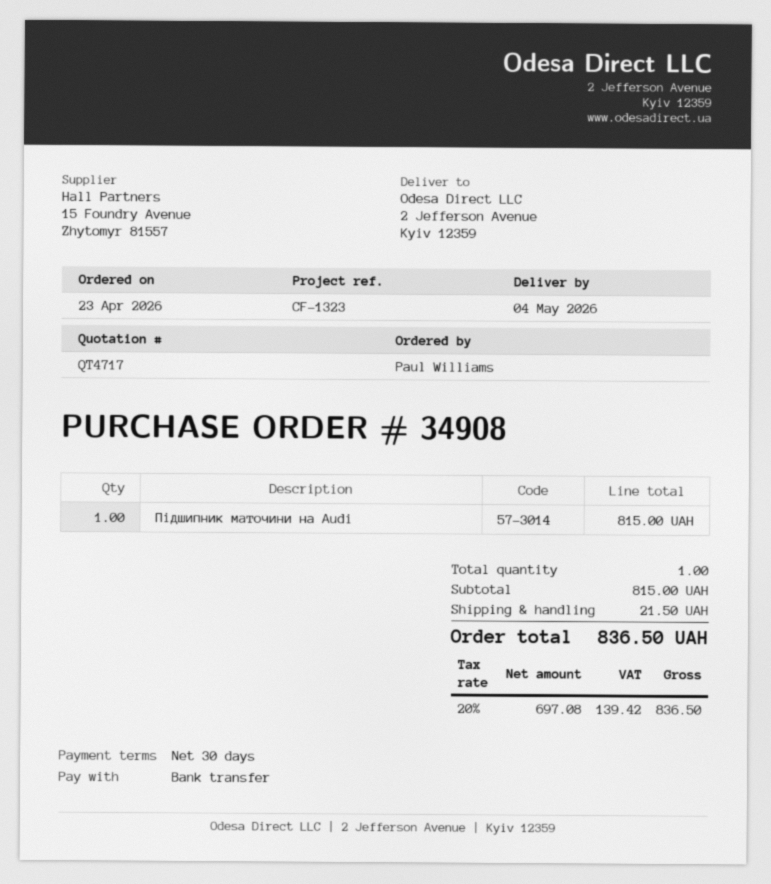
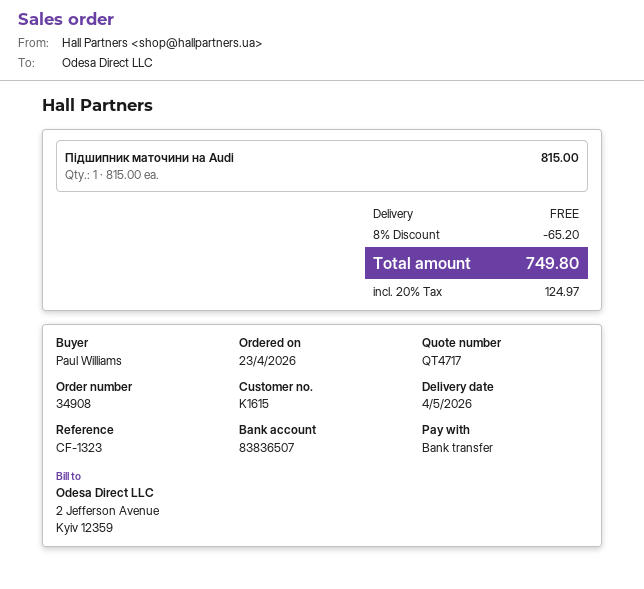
discount: none -> 8% = 65.20
shipping: 21.50 -> 0.00
tax: 20% = 139.42 -> 20% = 124.97
total: 836.50 -> 749.80

